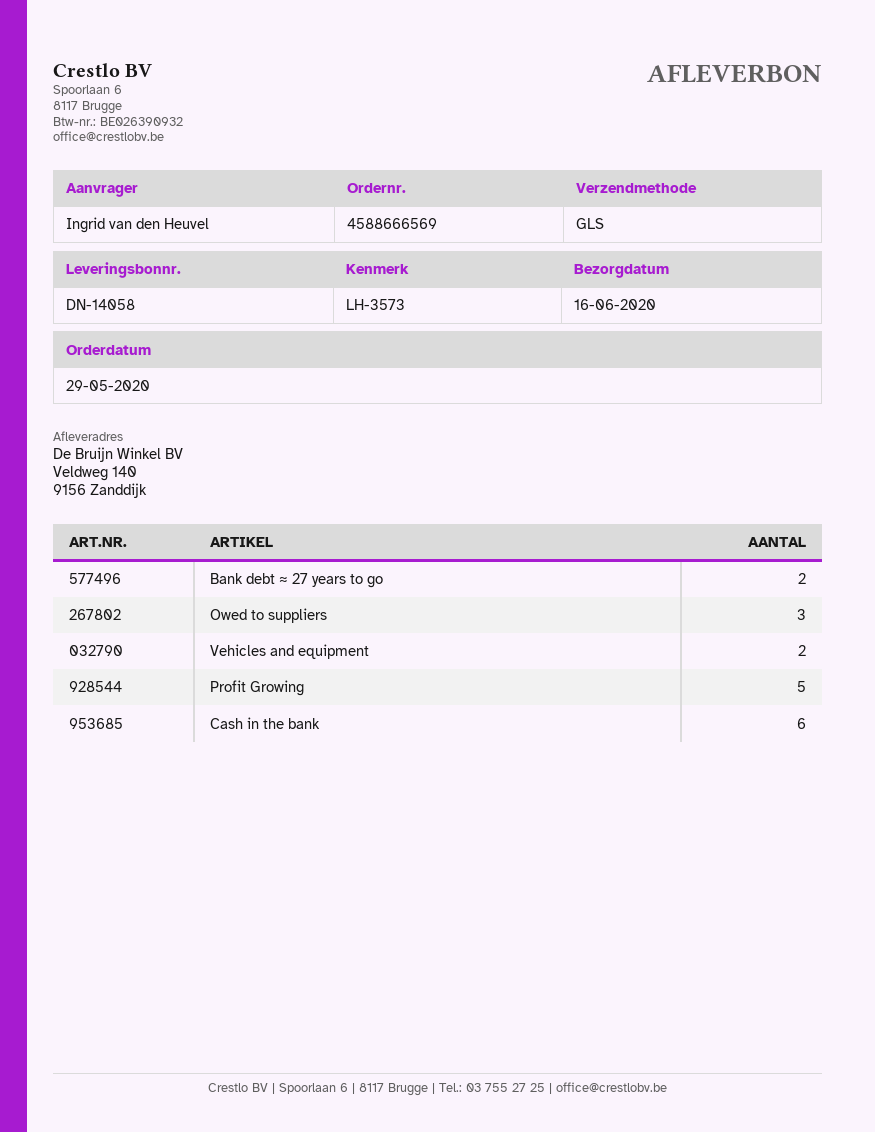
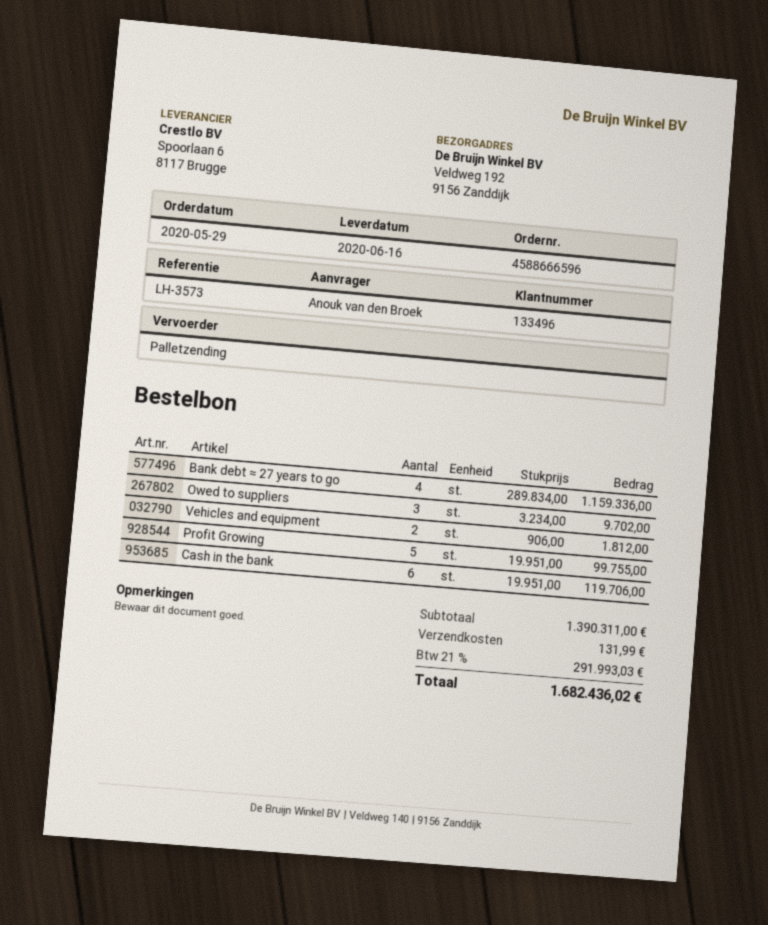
order number: 4588666569 -> 4588666596
ordered by: Ingrid van den Heuvel -> Anouk van den Broek
shipping method: GLS -> pallet freight
ship to: Veldweg 140, 9156 Zanddijk -> Veldweg 192, 9156 Zanddijk
Bank debt ≈ 27 years to go: 2 -> 4

